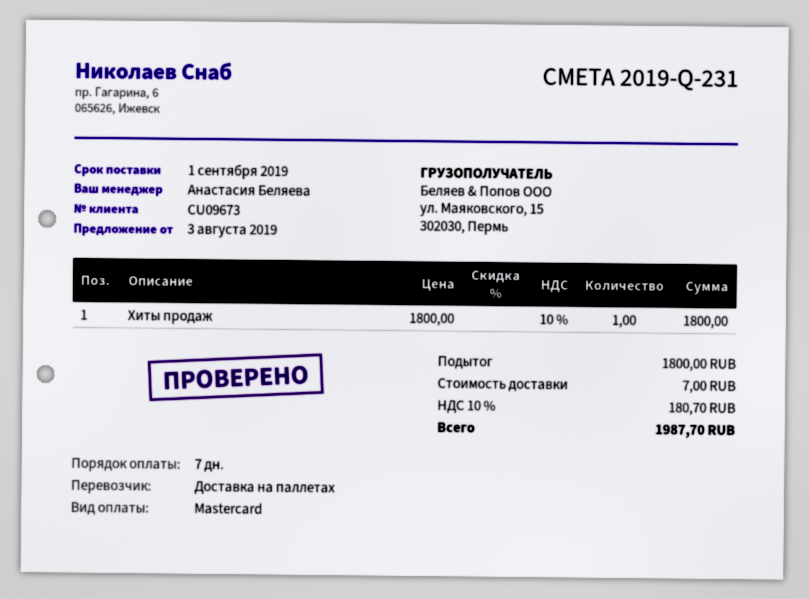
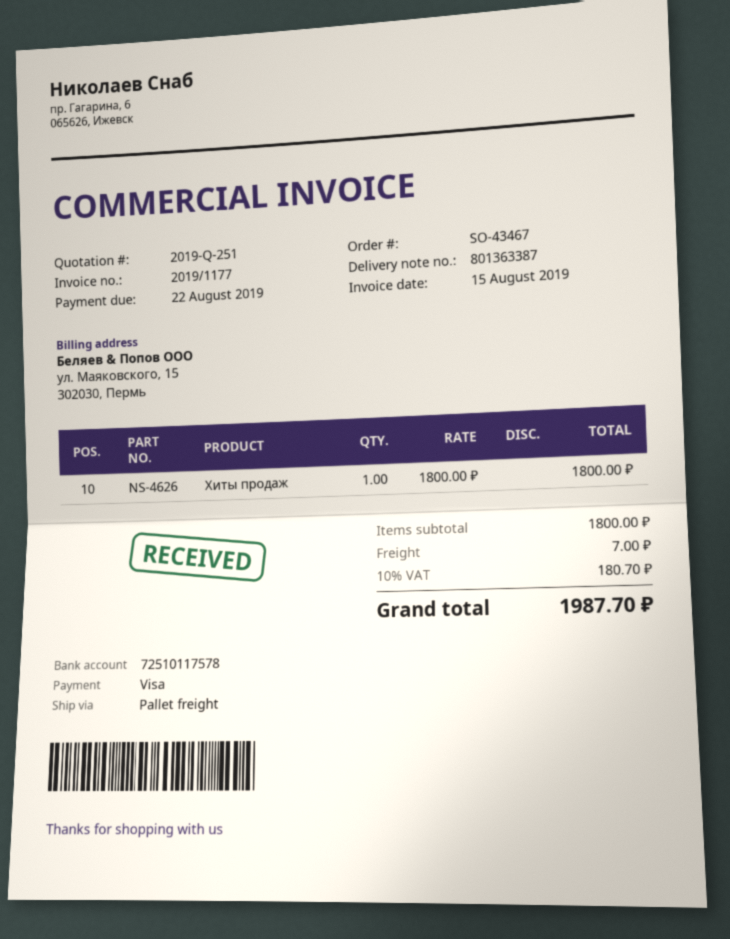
quote number: 2019-Q-231 -> 2019-Q-251
payment method: Mastercard -> Visa

